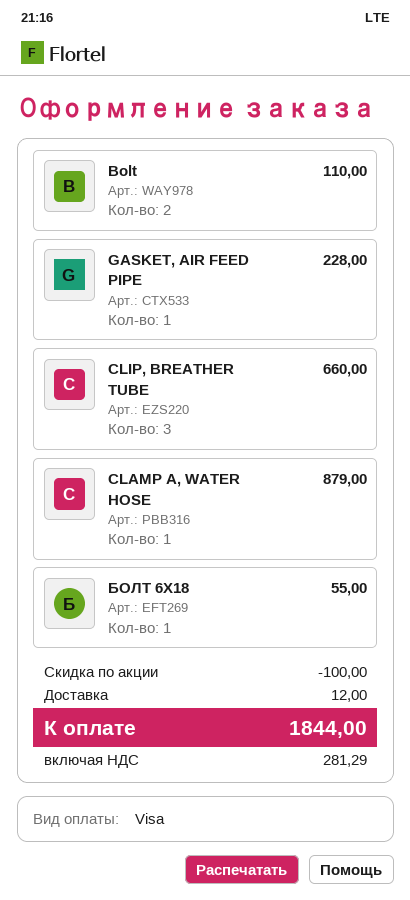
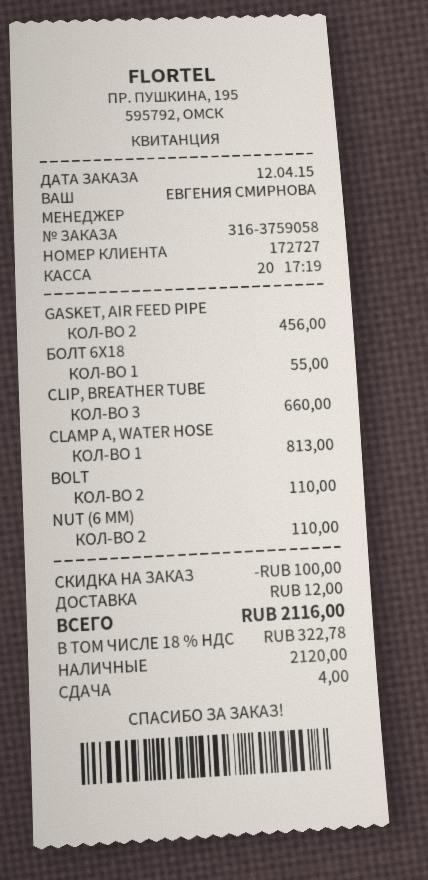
payment method: Visa -> cash
GASKET, AIR FEED PIPE: 1 for 228.00 -> 2 for 456.00
CLAMP A, WATER HOSE: 1 for 879.00 -> 1 for 813.00
NUT (6 MM): none -> 2 for 110.00
tax: 281.29 -> 322.78
total: 1844.00 -> 2116.00

